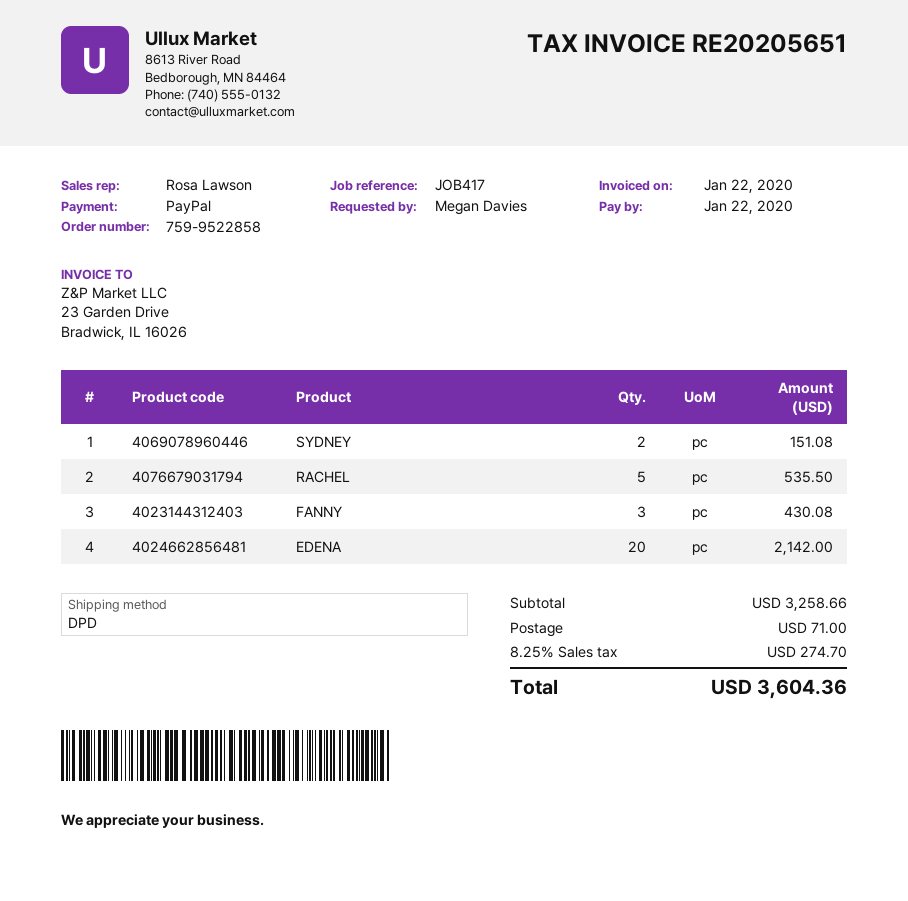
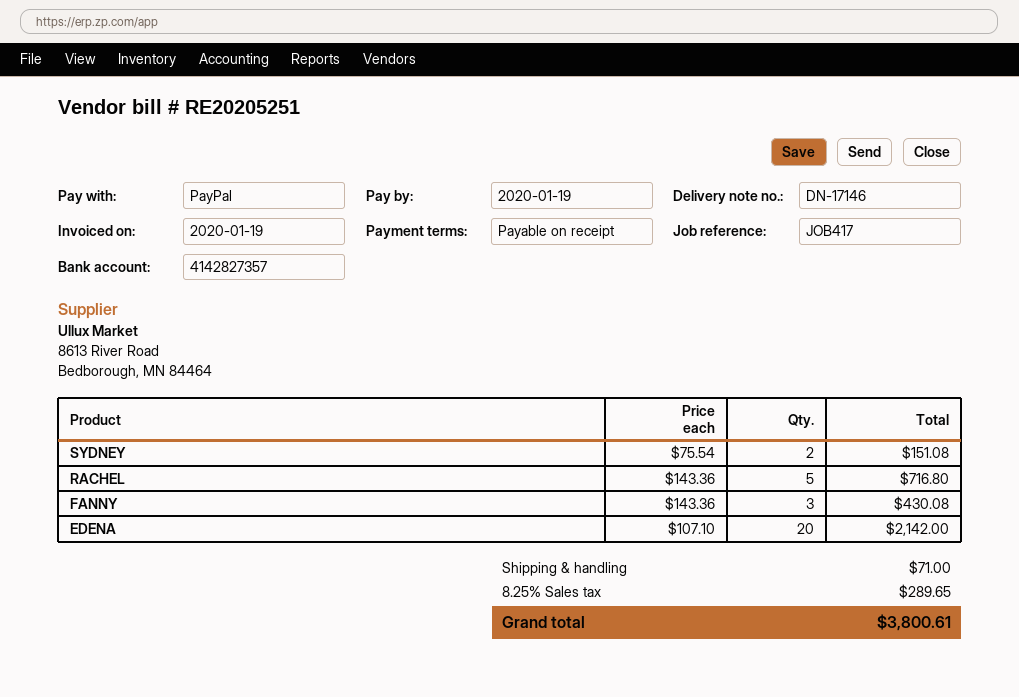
invoice number: RE20205651 -> RE20205251
invoice date: 2020-01-22 -> 2020-01-19
due date: 2020-01-22 -> 2020-01-19
RACHEL: 5 for 535.50 -> 5 for 716.80
tax: 8.25% = 274.70 -> 8.25% = 289.65
total: 3604.36 -> 3800.61

